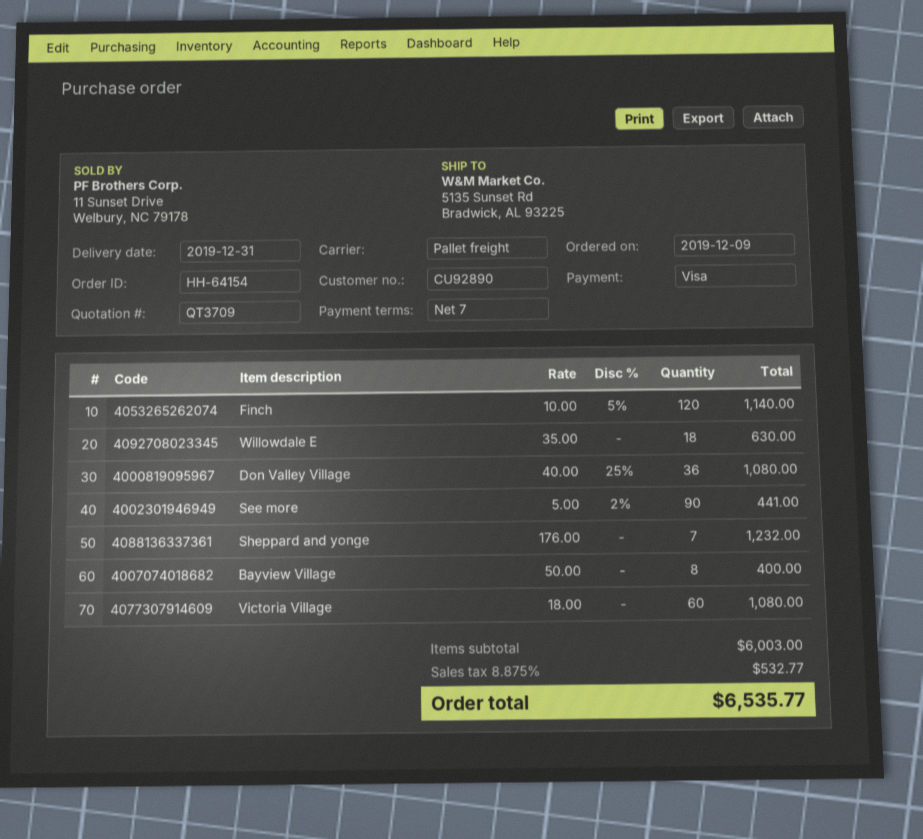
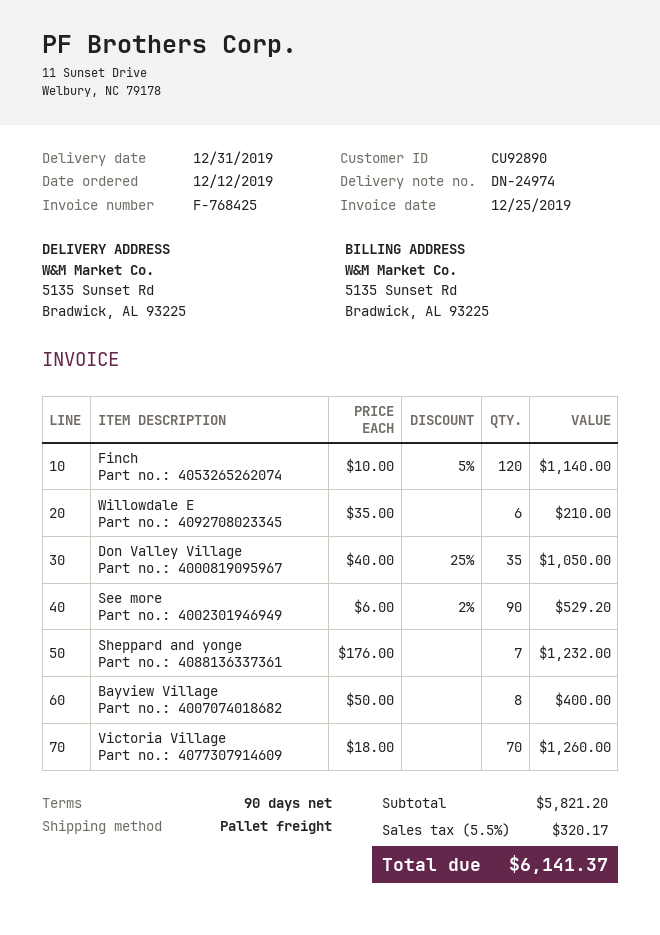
order date: 2019-12-09 -> 2019-12-12
payment terms: 7 days -> 90 days
Willowdale E: 18 x 35.00 = 630.00 -> 6 x 35.00 = 210.00
Don Valley Village: 36 x 40.00 - 25% = 1080.00 -> 35 x 40.00 - 25% = 1050.00
See more: 90 x 5.00 - 2% = 441.00 -> 90 x 6.00 - 2% = 529.20
Victoria Village: 60 x 18.00 = 1080.00 -> 70 x 18.00 = 1260.00
subtotal: 6003.00 -> 5821.20
tax: 8.875% = 532.77 -> 5.5% = 320.17
total: 6535.77 -> 6141.37

